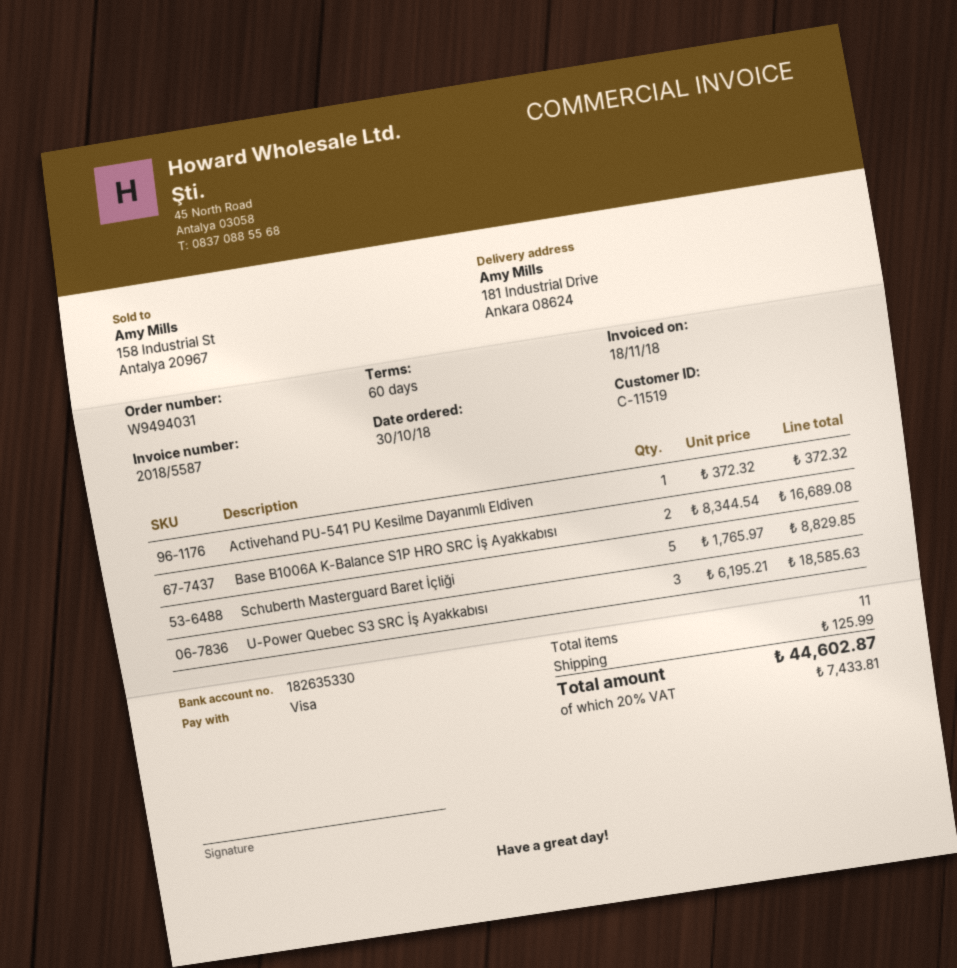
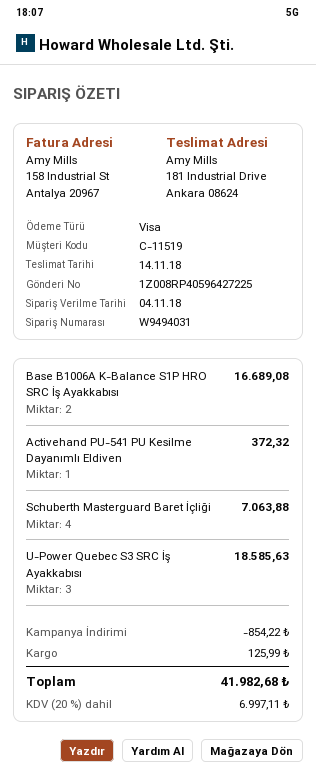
order date: 2018-10-30 -> 2018-11-04
Schuberth Masterguard Baret İçliği: 5 for 8829.85 -> 4 for 7063.88
discount: none -> 854.22
tax: 20% = 7433.81 -> 20% = 6997.11
total: 44602.87 -> 41982.68

